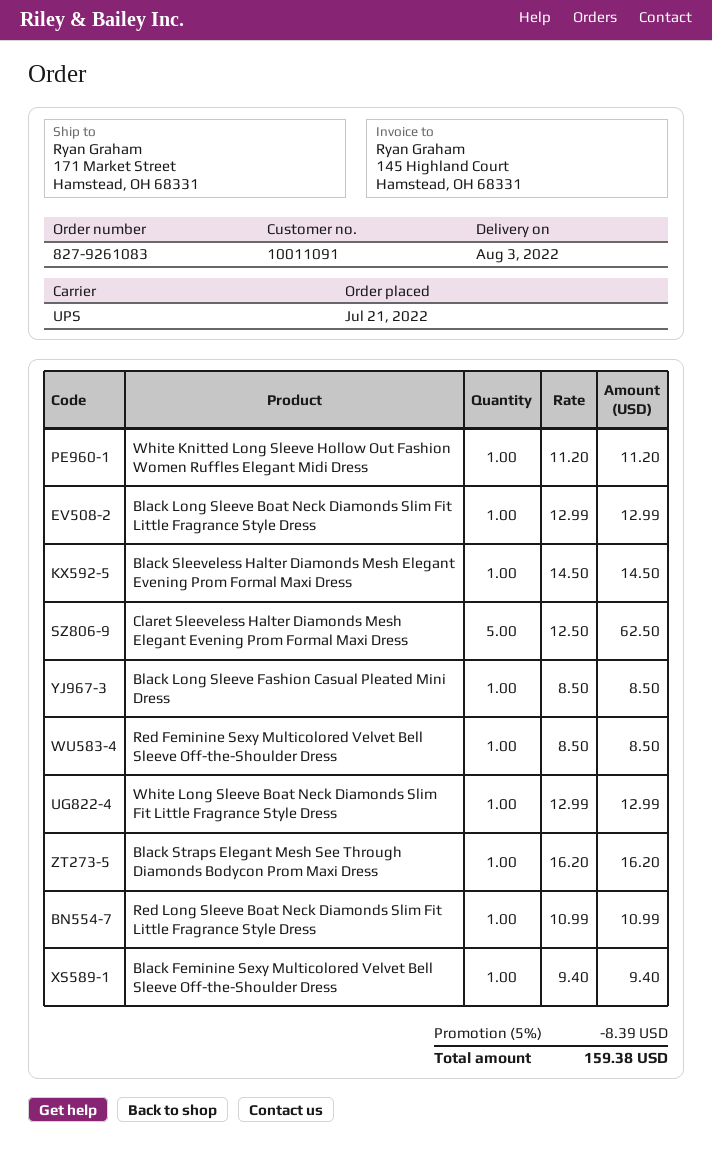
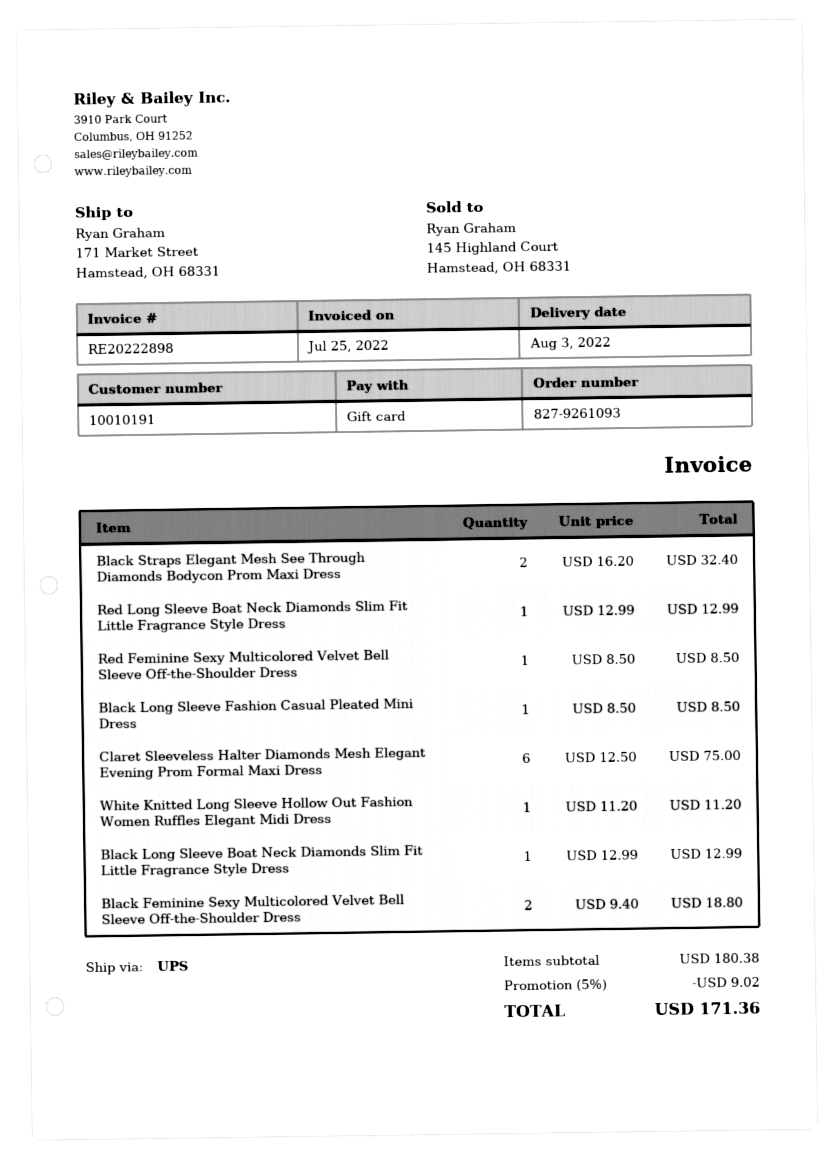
order number: 827-9261083 -> 827-9261093
customer number: 10011091 -> 10010191
Black Sleeveless Halter Diamonds Mesh Elegant Evening Prom Formal Maxi Dress: 1 x 14.50 = 14.50 -> none
Claret Sleeveless Halter Diamonds Mesh Elegant Evening Prom Formal Maxi Dress: 5 x 12.50 = 62.50 -> 6 x 12.50 = 75.00
White Long Sleeve Boat Neck Diamonds Slim Fit Little Fragrance Style Dress: 1 x 12.99 = 12.99 -> none
Black Straps Elegant Mesh See Through Diamonds Bodycon Prom Maxi Dress: 1 x 16.20 = 16.20 -> 2 x 16.20 = 32.40
Red Long Sleeve Boat Neck Diamonds Slim Fit Little Fragrance Style Dress: 1 x 10.99 = 10.99 -> 1 x 12.99 = 12.99
Black Feminine Sexy Multicolored Velvet Bell Sleeve Off-the-Shoulder Dress: 1 x 9.40 = 9.40 -> 2 x 9.40 = 18.80
discount: 5% = 8.39 -> 5% = 9.02
total: 159.38 -> 171.36

